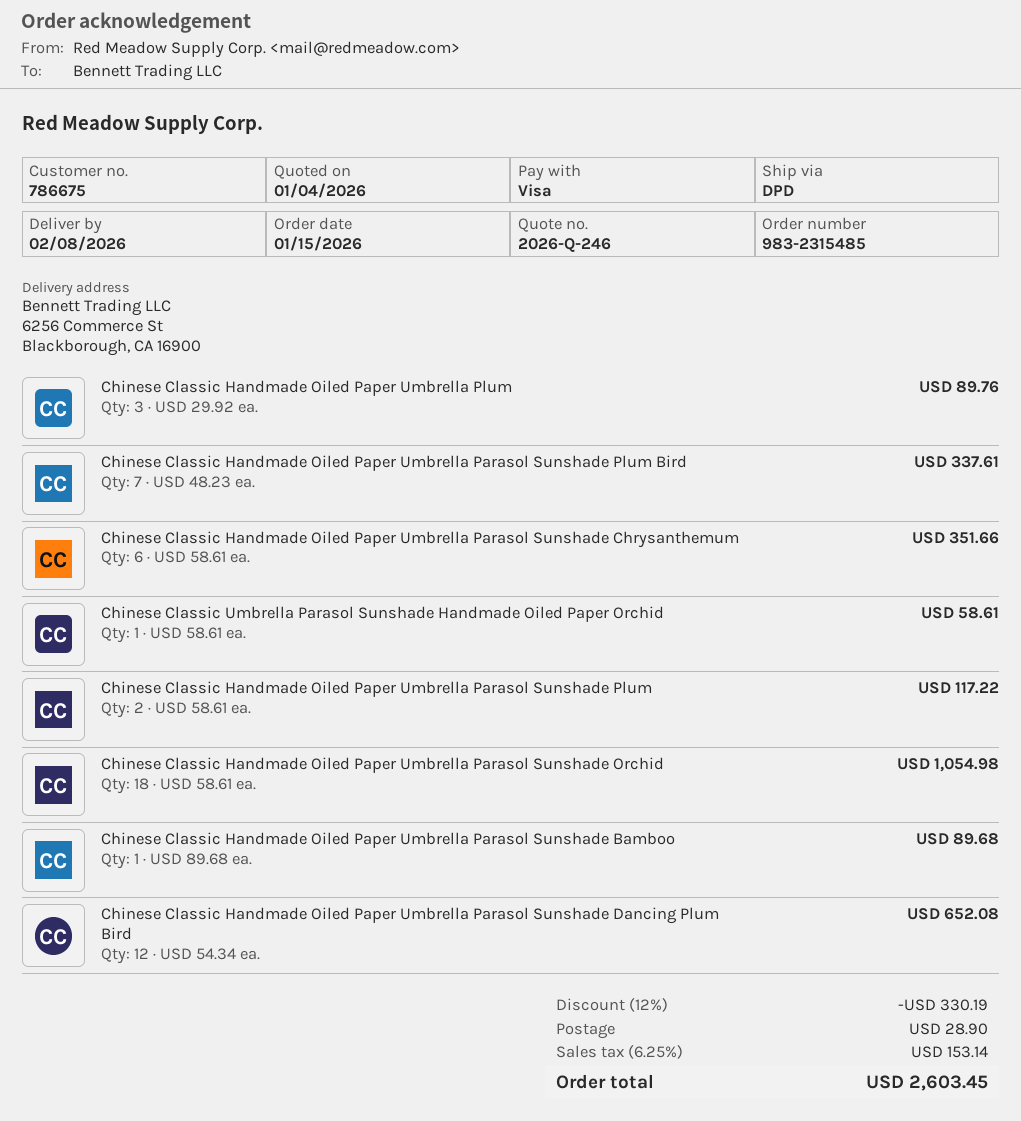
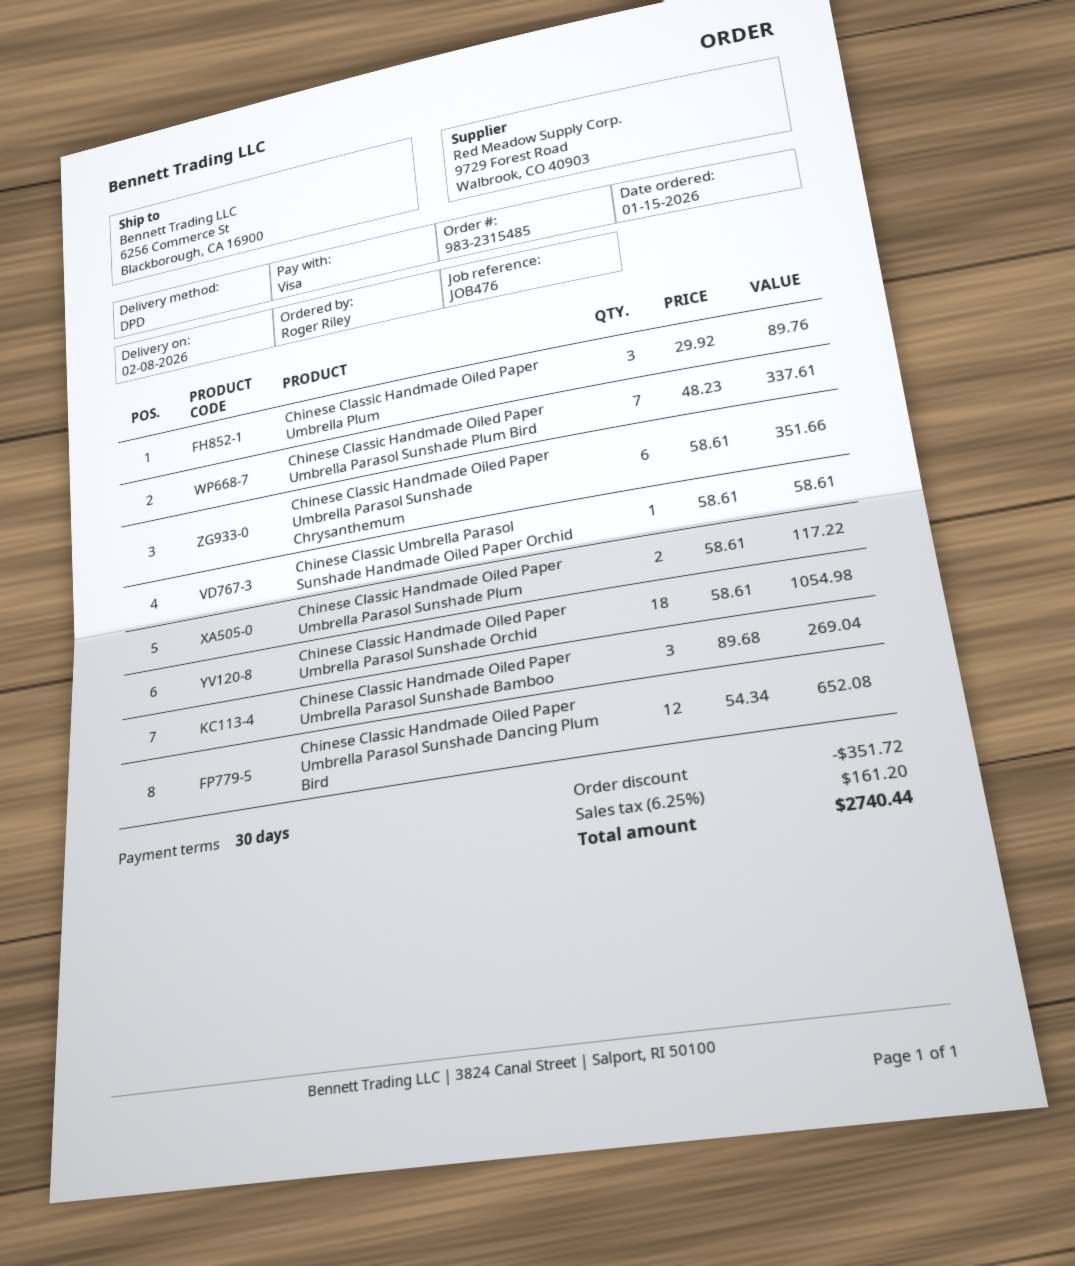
Chinese Classic Handmade Oiled Paper Umbrella Parasol Sunshade Bamboo: 1 x 89.68 = 89.68 -> 3 x 89.68 = 269.04
discount: 330.19 -> 351.72
shipping: 28.90 -> none
tax: 6.25% = 153.14 -> 6.25% = 161.20
total: 2603.45 -> 2740.44

